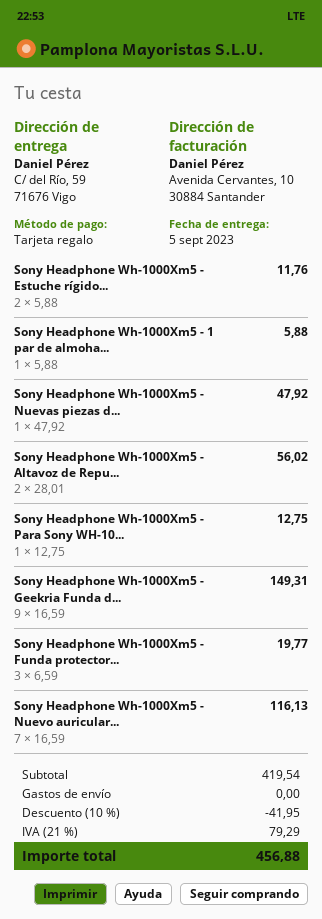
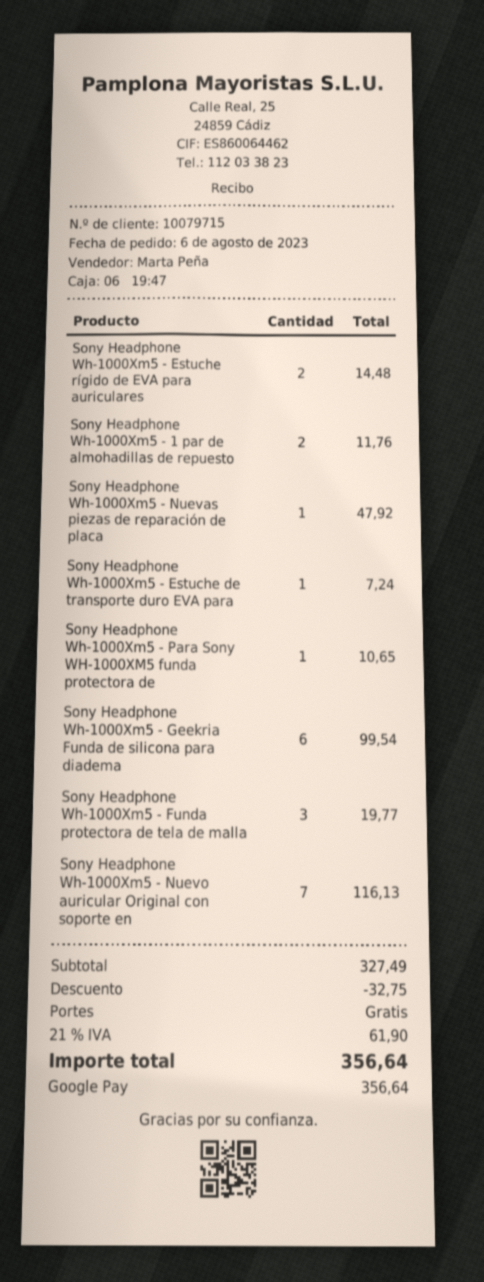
payment method: gift card -> Google Pay
Sony Headphone Wh-1000Xm5 - Estuche rígido...: 2 for 11.76 -> 2 for 14.48
Sony Headphone Wh-1000Xm5 - 1 par de almoha...: 1 for 5.88 -> 2 for 11.76
Sony Headphone Wh-1000Xm5 - Altavoz de Repu...: 2 for 56.02 -> none
Sony Headphone Wh-1000Xm5 - Para Sony WH-10...: 1 for 12.75 -> 1 for 10.65
Sony Headphone Wh-1000Xm5 - Geekria Funda d...: 9 for 149.31 -> 6 for 99.54
Sony Headphone Wh-1000Xm5 - Estuche de transporte duro EVA para: none -> 1 for 7.24
subtotal: 419.54 -> 327.49
discount: 41.95 -> 32.75
tax: 21% = 79.29 -> 21% = 61.90
total: 456.88 -> 356.64

